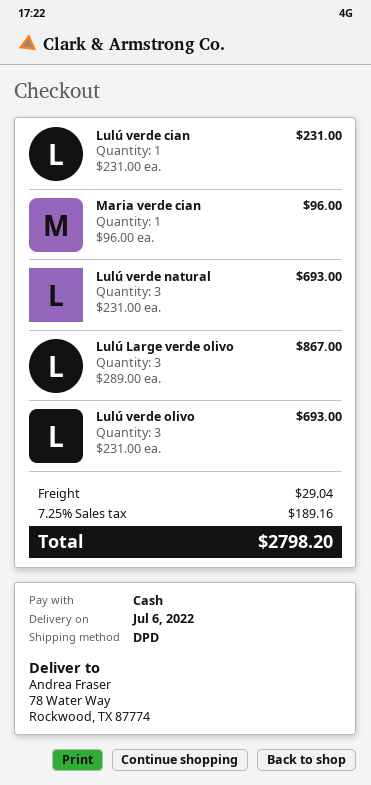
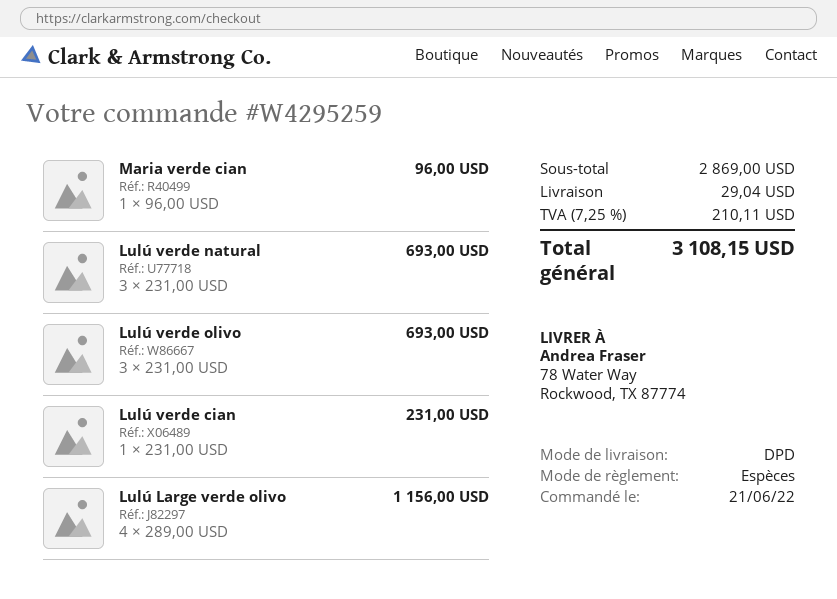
Lulú Large verde olivo: 3 x 289.00 = 867.00 -> 4 x 289.00 = 1156.00
tax: 7.25% = 189.16 -> 7.25% = 210.11
total: 2798.20 -> 3108.15

